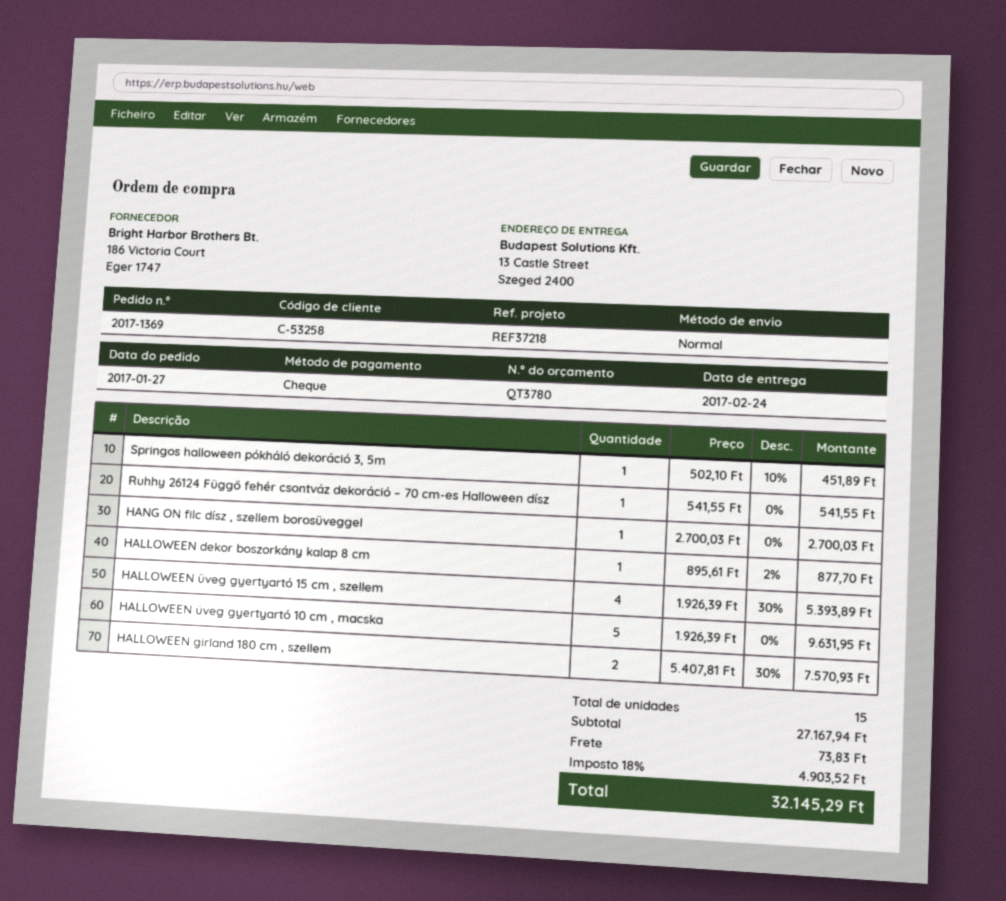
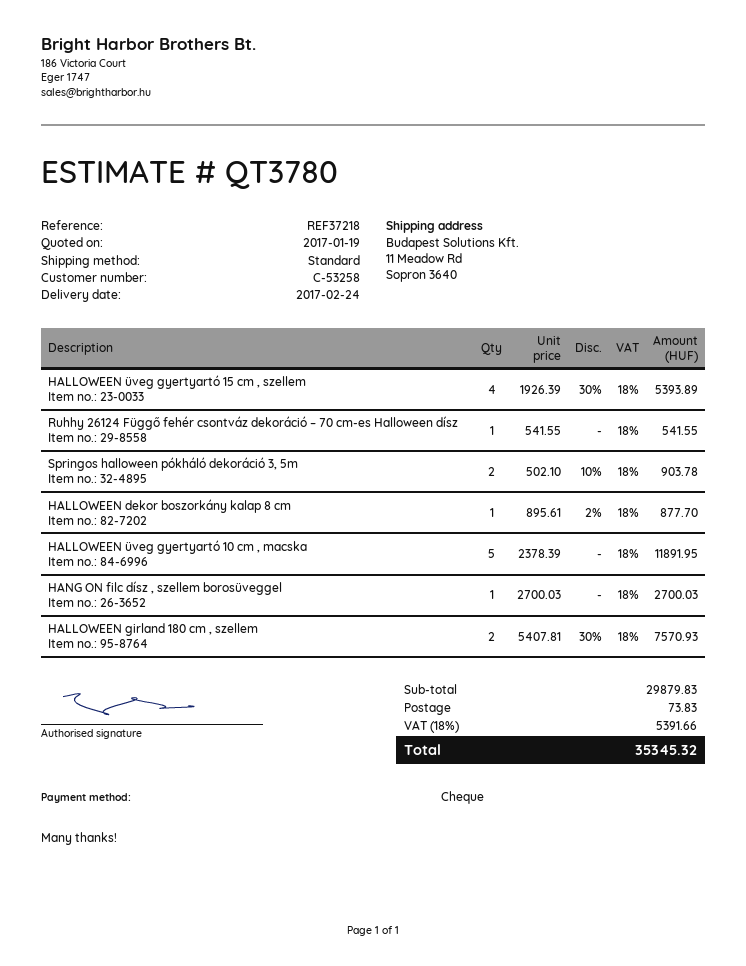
ship to: 13 Castle Street, Szeged 2400 -> 11 Meadow Rd, Sopron 3640
Springos halloween pókháló dekoráció 3, 5m: 1 x 502.10 - 10% = 451.89 -> 2 x 502.10 - 10% = 903.78
HALLOWEEN üveg gyertyartó 10 cm , macska: 5 x 1926.39 = 9631.95 -> 5 x 2378.39 = 11891.95
subtotal: 27167.94 -> 29879.83
tax: 18% = 4903.52 -> 18% = 5391.66
total: 32145.29 -> 35345.32

